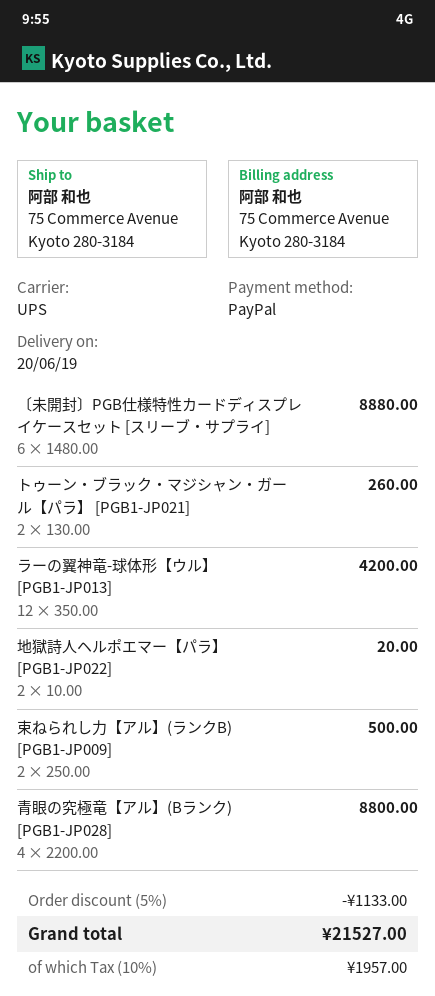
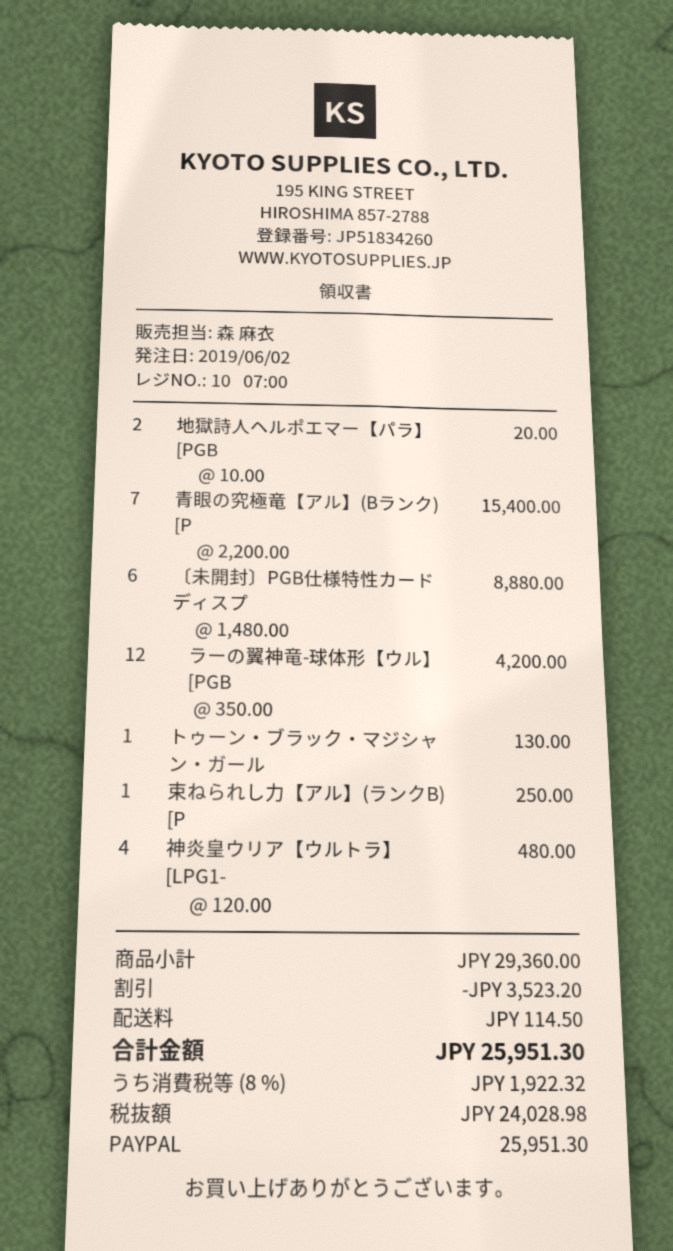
トゥーン・ブラック・マジシャン・ガール【パラ】 [PGB1-JP021]: 2 x 130.00 = 260.00 -> 1 x 130.00 = 130.00
束ねられし力【アル】(ランクB) [PGB1-JP009]: 2 x 250.00 = 500.00 -> 1 x 250.00 = 250.00
青眼の究極竜【アル】(Bランク) [PGB1-JP028]: 4 x 2200.00 = 8800.00 -> 7 x 2200.00 = 15400.00
神炎皇ウリア【ウルトラ】 [LPG1-: none -> 4 x 120.00 = 480.00
discount: 1133.00 -> 3523.20
shipping: none -> 114.50
tax: 10% = 1957.00 -> 8% = 1922.32
total: 21527.00 -> 25951.30

